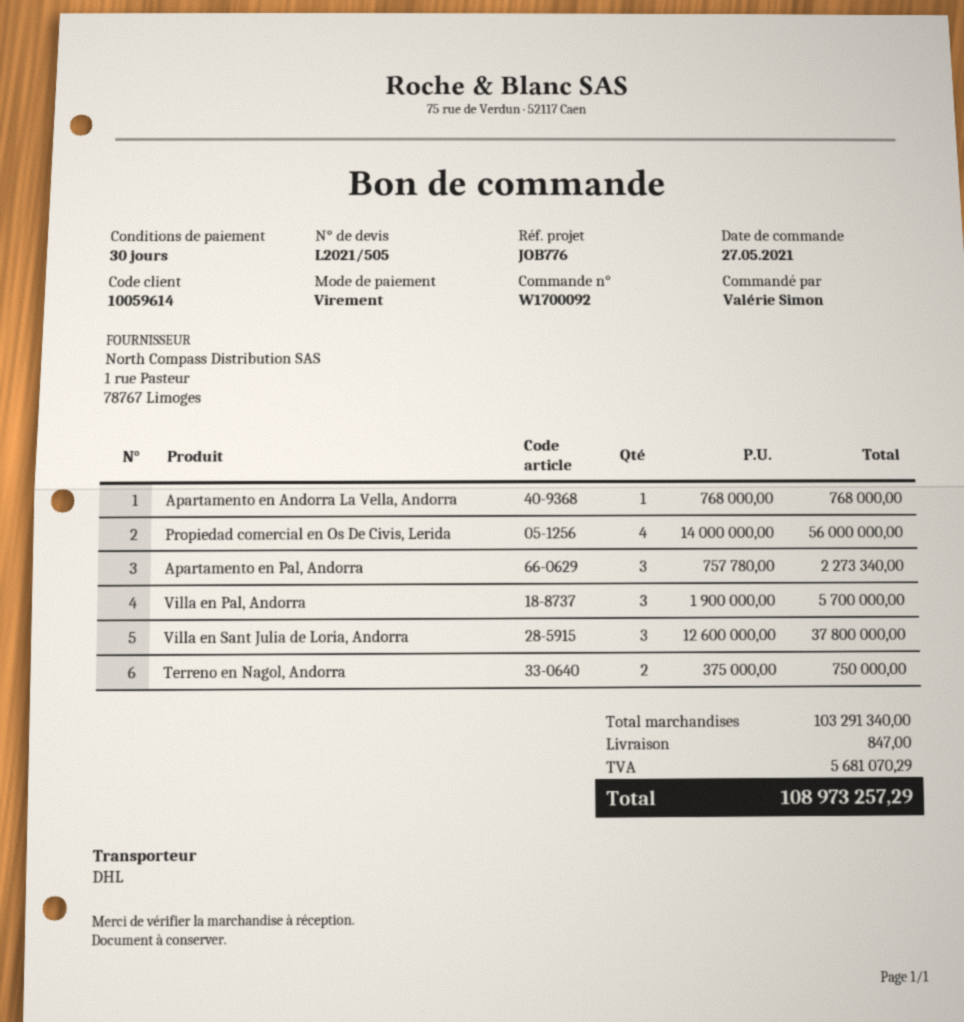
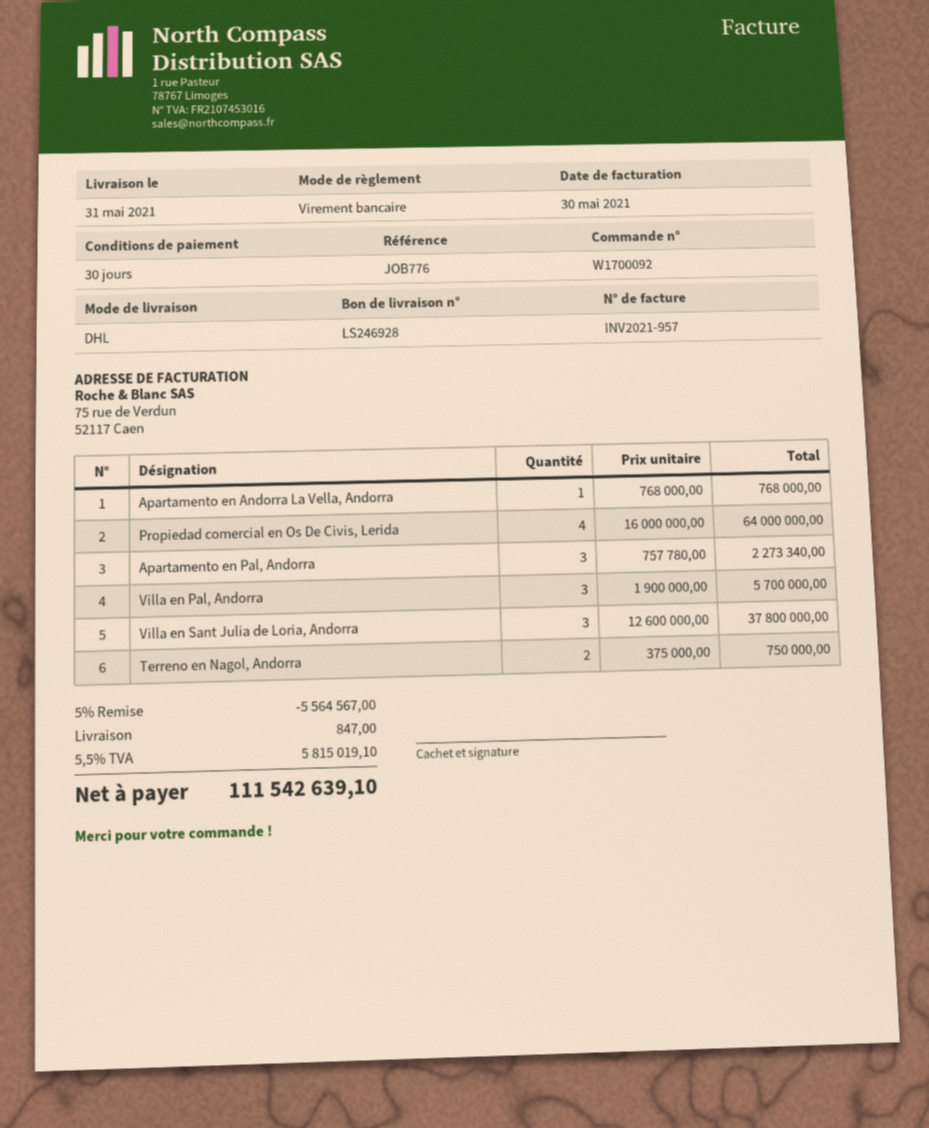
Propiedad comercial en Os De Civis, Lerida: 4 x 14000000.00 = 56000000.00 -> 4 x 16000000.00 = 64000000.00
discount: none -> 5% = 5564567.00
tax: 5681070.29 -> 5815019.10
total: 108973257.29 -> 111542639.10

